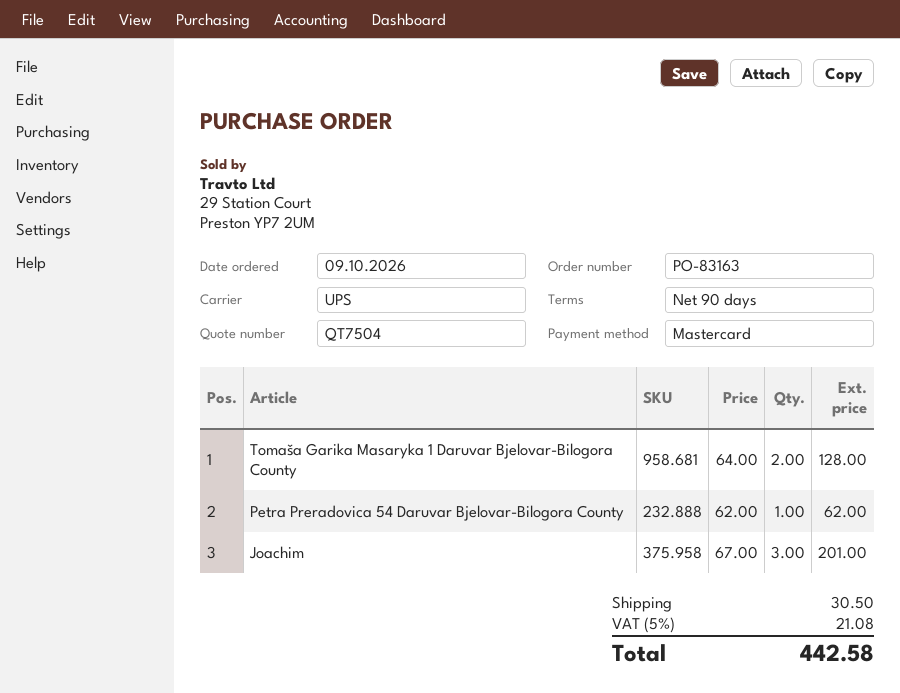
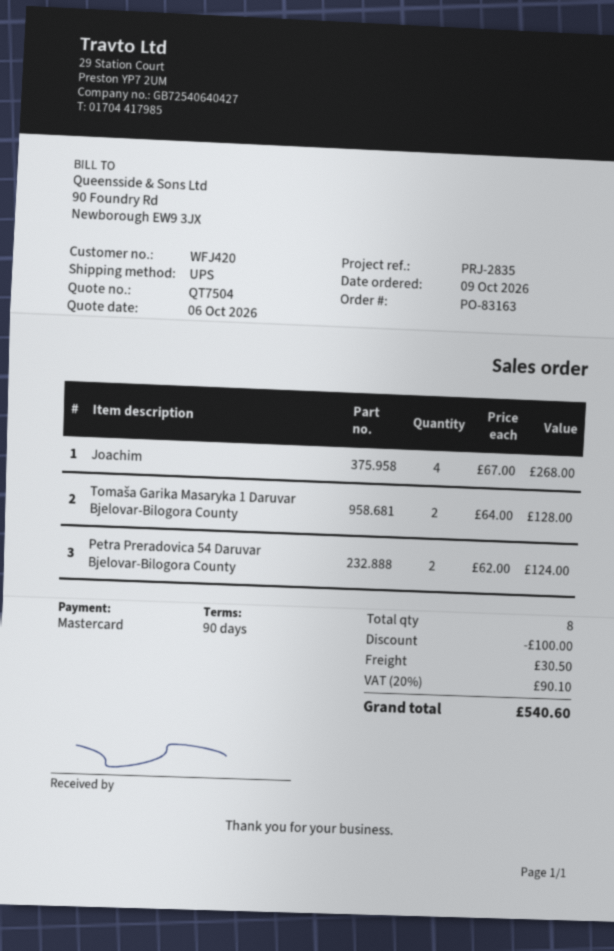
Petra Preradovica 54 Daruvar Bjelovar-Bilogora County: 1 x 62.00 = 62.00 -> 2 x 62.00 = 124.00
Joachim: 3 x 67.00 = 201.00 -> 4 x 67.00 = 268.00
discount: none -> 100.00
tax: 5% = 21.08 -> 20% = 90.10
total: 442.58 -> 540.60

